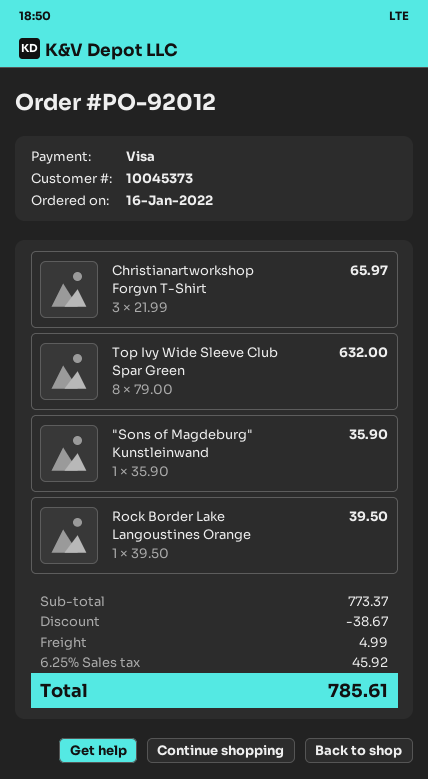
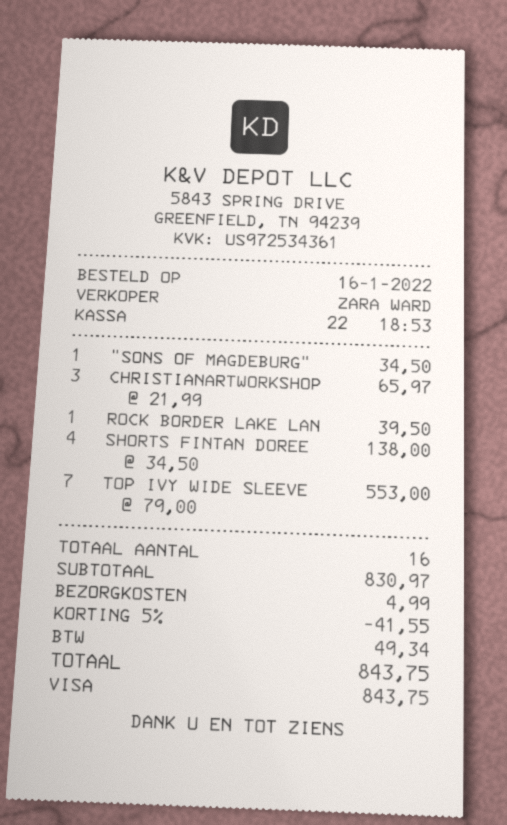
Top Ivy Wide Sleeve Club Spar Green: 8 x 79.00 = 632.00 -> 7 x 79.00 = 553.00
"Sons of Magdeburg" Kunstleinwand: 1 x 35.90 = 35.90 -> 1 x 34.50 = 34.50
SHORTS FINTAN DOREE: none -> 4 x 34.50 = 138.00
subtotal: 773.37 -> 830.97
discount: 38.67 -> 41.55
tax: 45.92 -> 49.34
total: 785.61 -> 843.75

